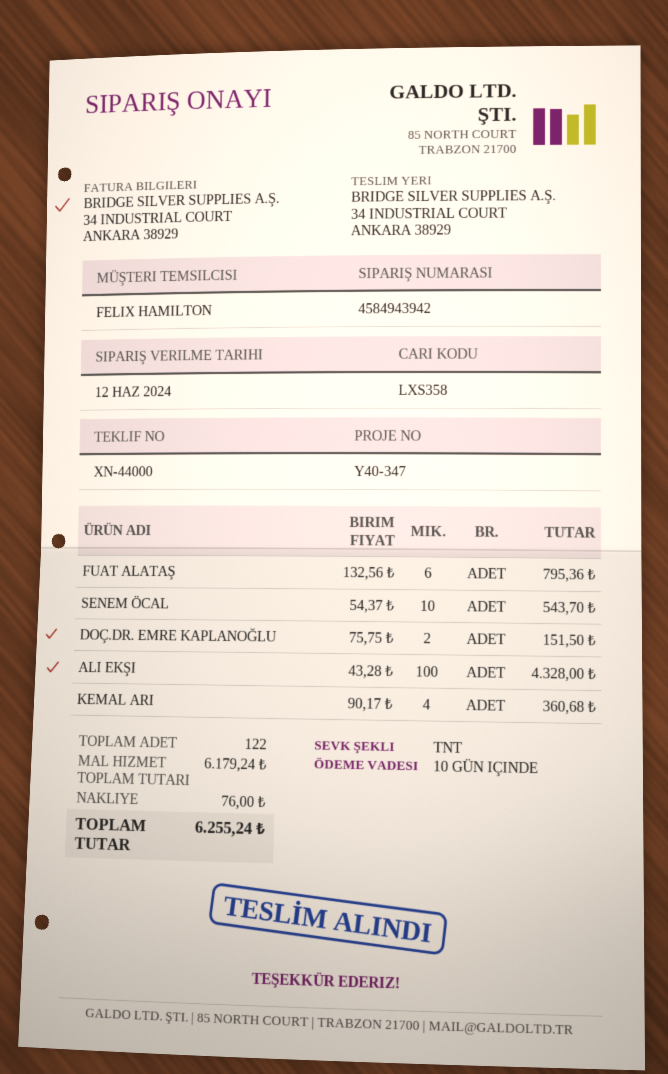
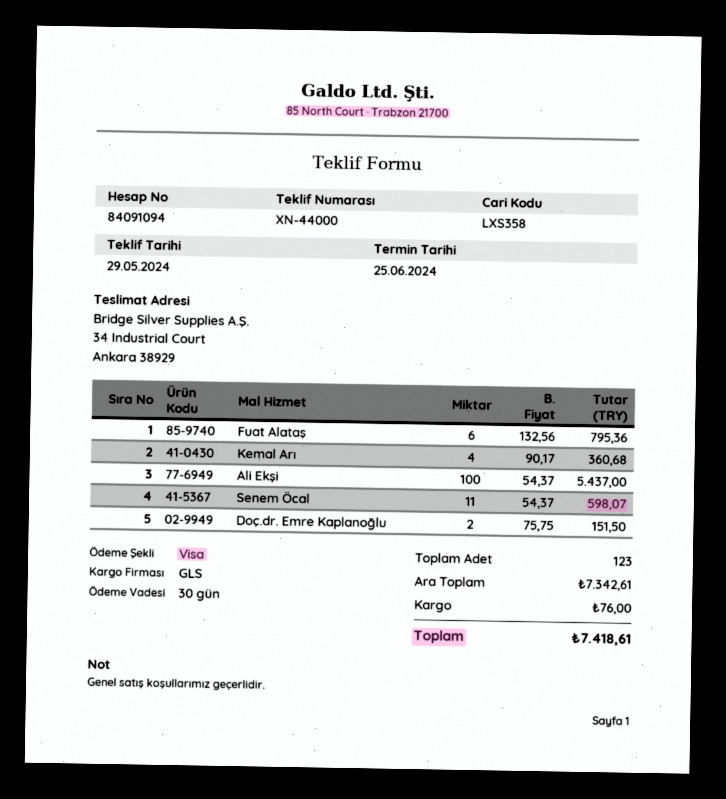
payment terms: 10 days -> 30 days
shipping method: TNT -> GLS
SENEM ÖCAL: 10 x 54.37 = 543.70 -> 11 x 54.37 = 598.07
ALI EKŞI: 100 x 43.28 = 4328.00 -> 100 x 54.37 = 5437.00
total quantity: 122 -> 123
subtotal: 6179.24 -> 7342.61
total: 6255.24 -> 7418.61

